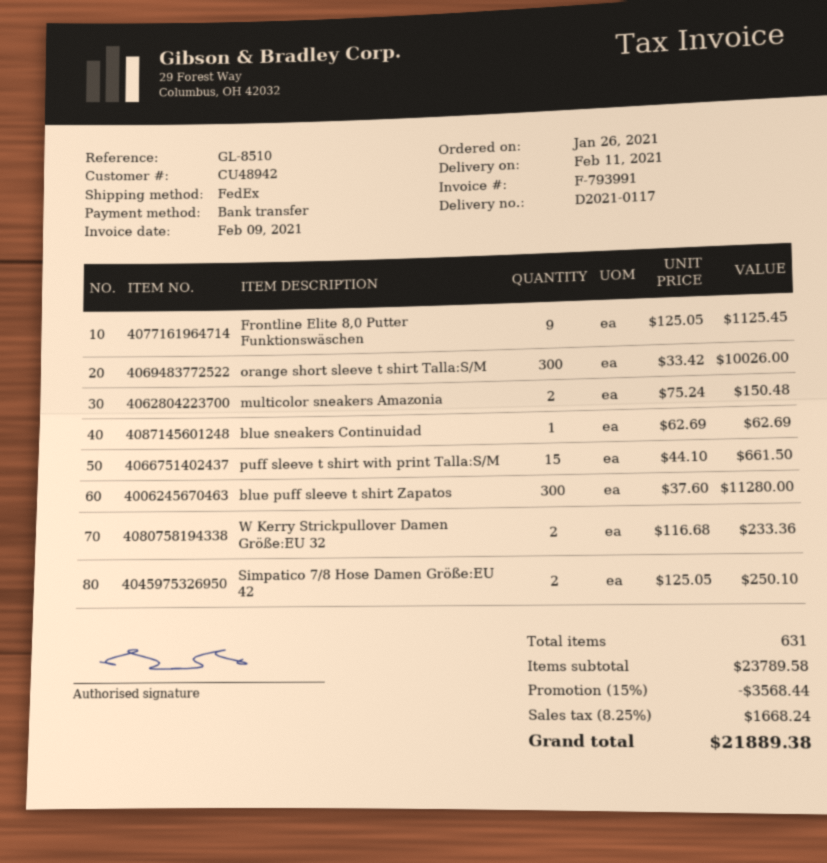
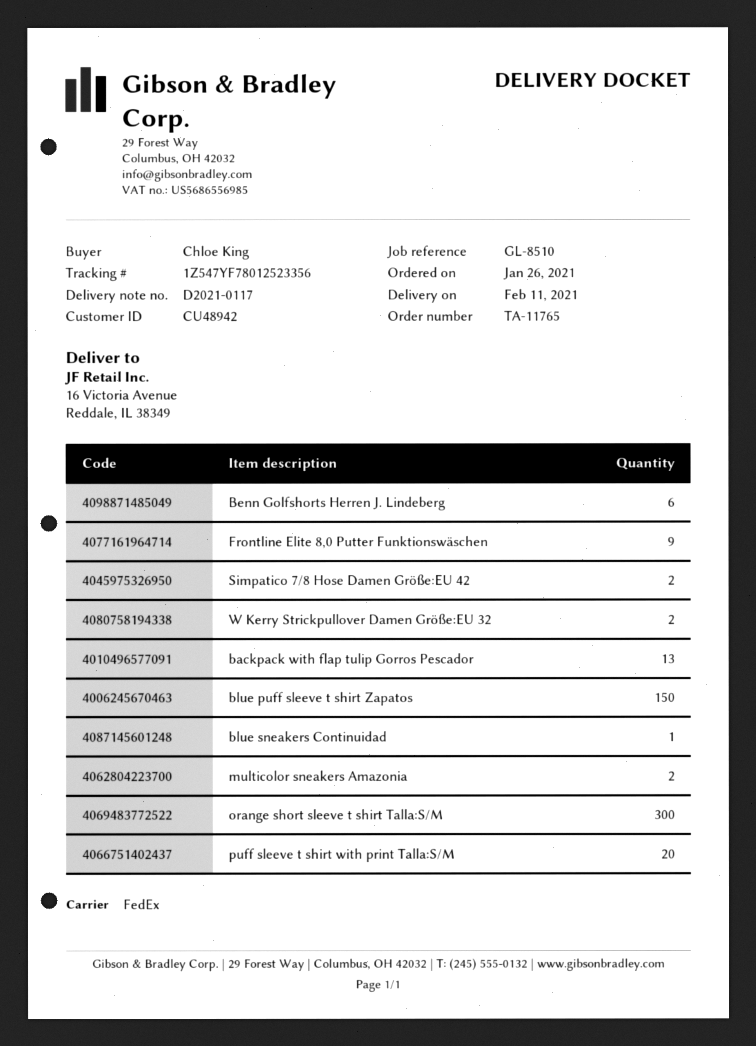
puff sleeve t shirt with print Talla:S/M: 15 -> 20
blue puff sleeve t shirt Zapatos: 300 -> 150
Benn Golfshorts Herren J. Lindeberg: none -> 6
backpack with flap tulip Gorros Pescador: none -> 13

